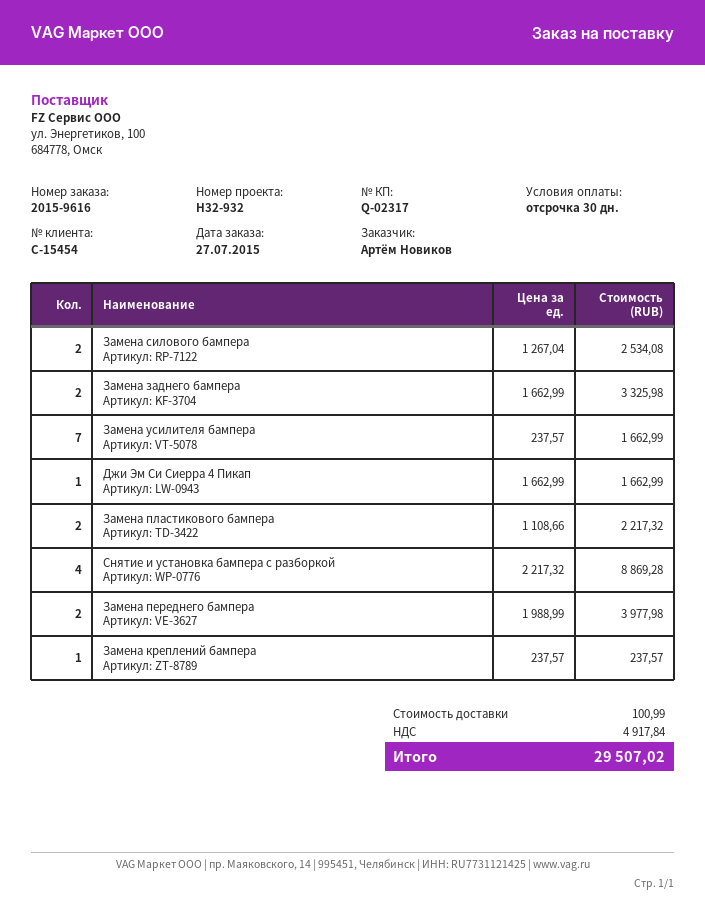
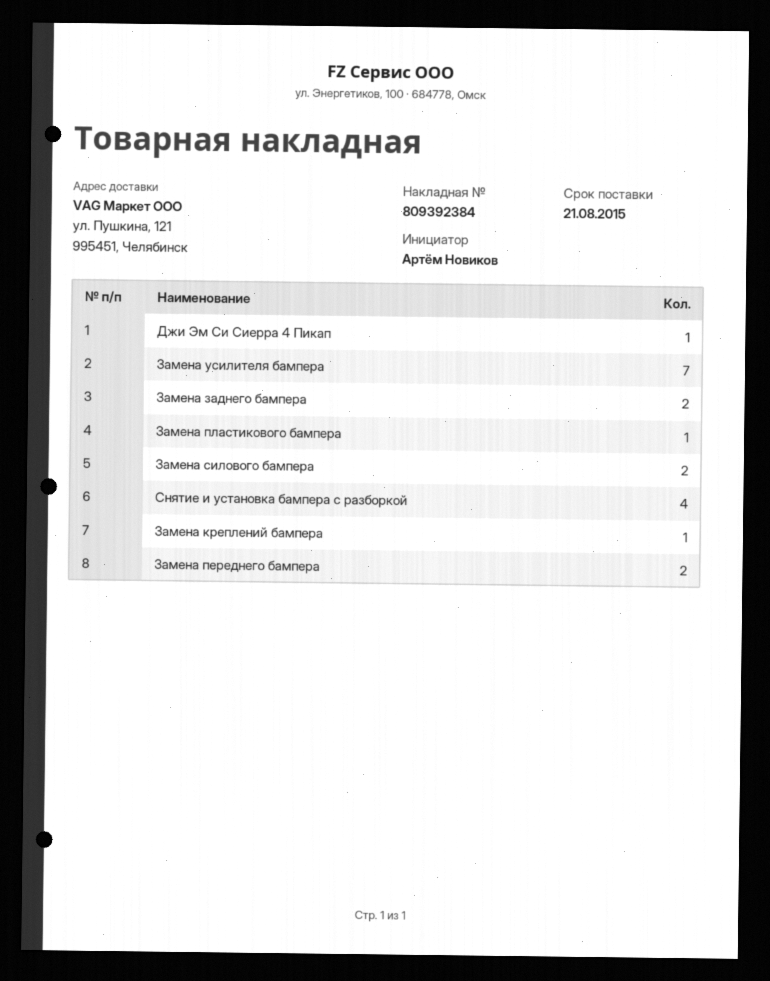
Замена пластикового бампера: 2 -> 1

